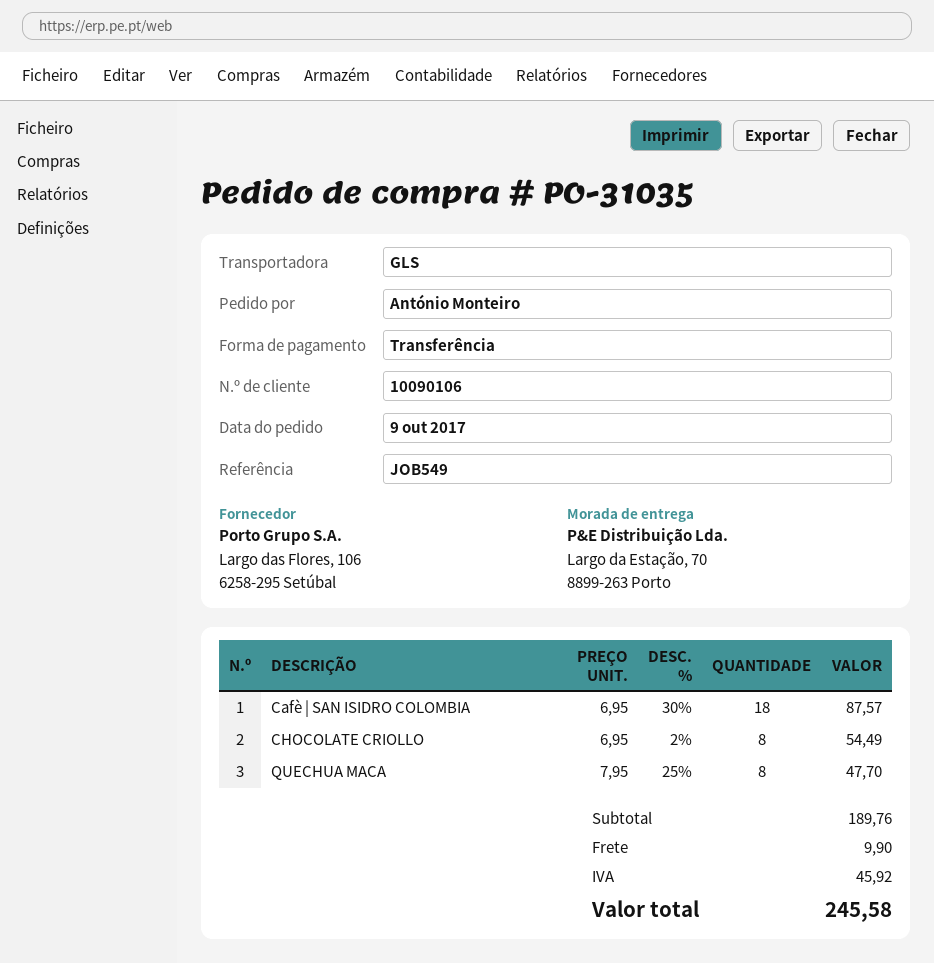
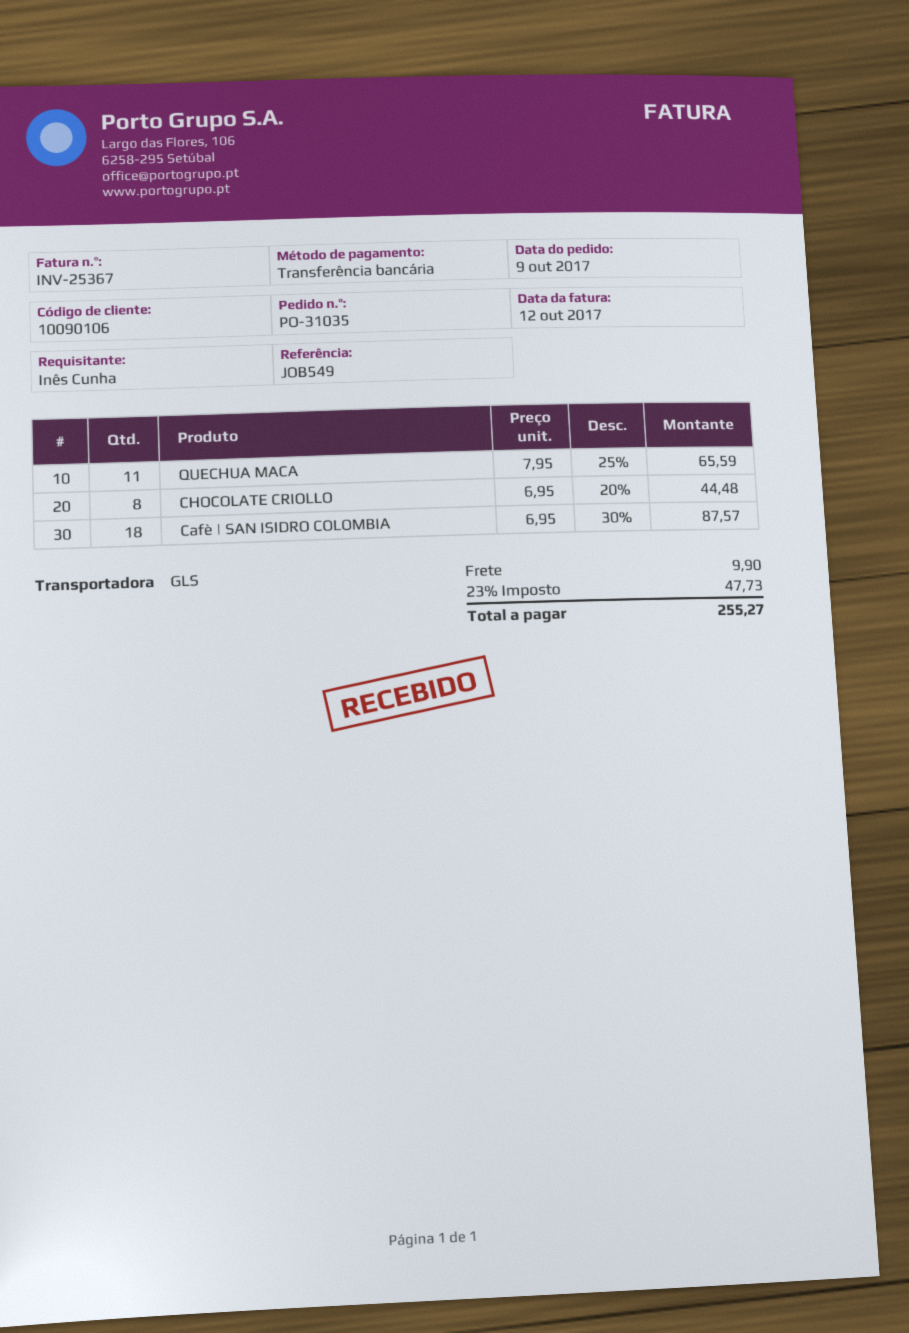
ordered by: António Monteiro -> Inês Cunha
CHOCOLATE CRIOLLO: 8 x 6.95 - 2% = 54.49 -> 8 x 6.95 - 20% = 44.48
QUECHUA MACA: 8 x 7.95 - 25% = 47.70 -> 11 x 7.95 - 25% = 65.59
tax: 45.92 -> 47.73
total: 245.58 -> 255.27

